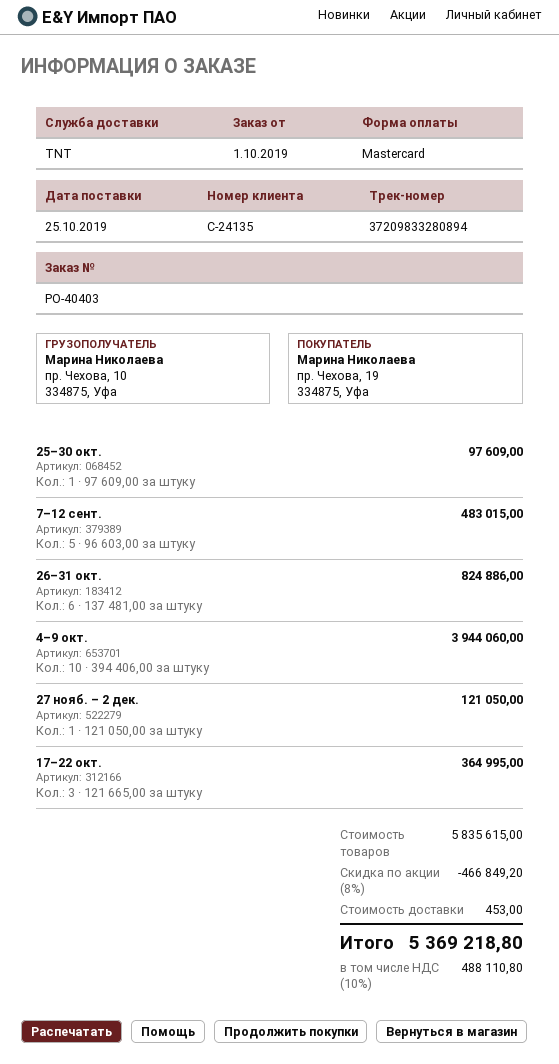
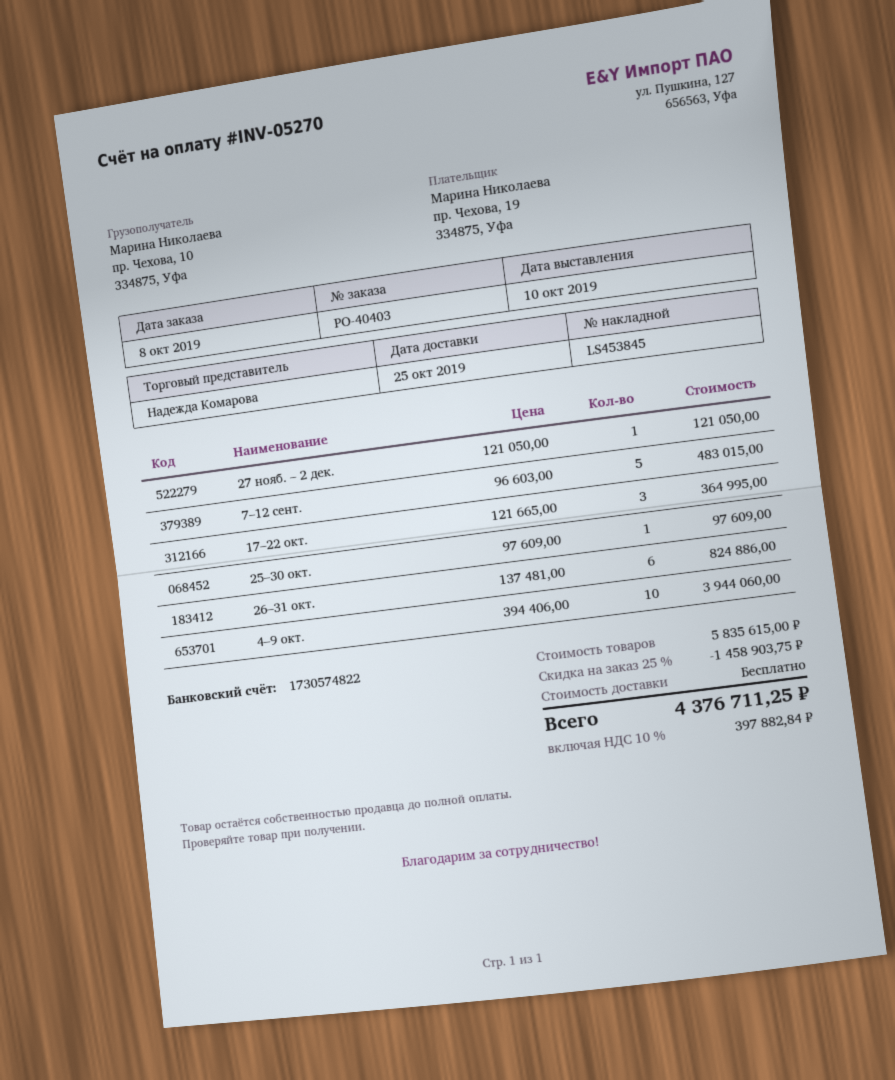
order date: 2019-10-01 -> 2019-10-08
discount: 8% = 466849.20 -> 25% = 1458903.75
shipping: 453.00 -> 0.00
tax: 10% = 488110.80 -> 10% = 397882.84
total: 5369218.80 -> 4376711.25

